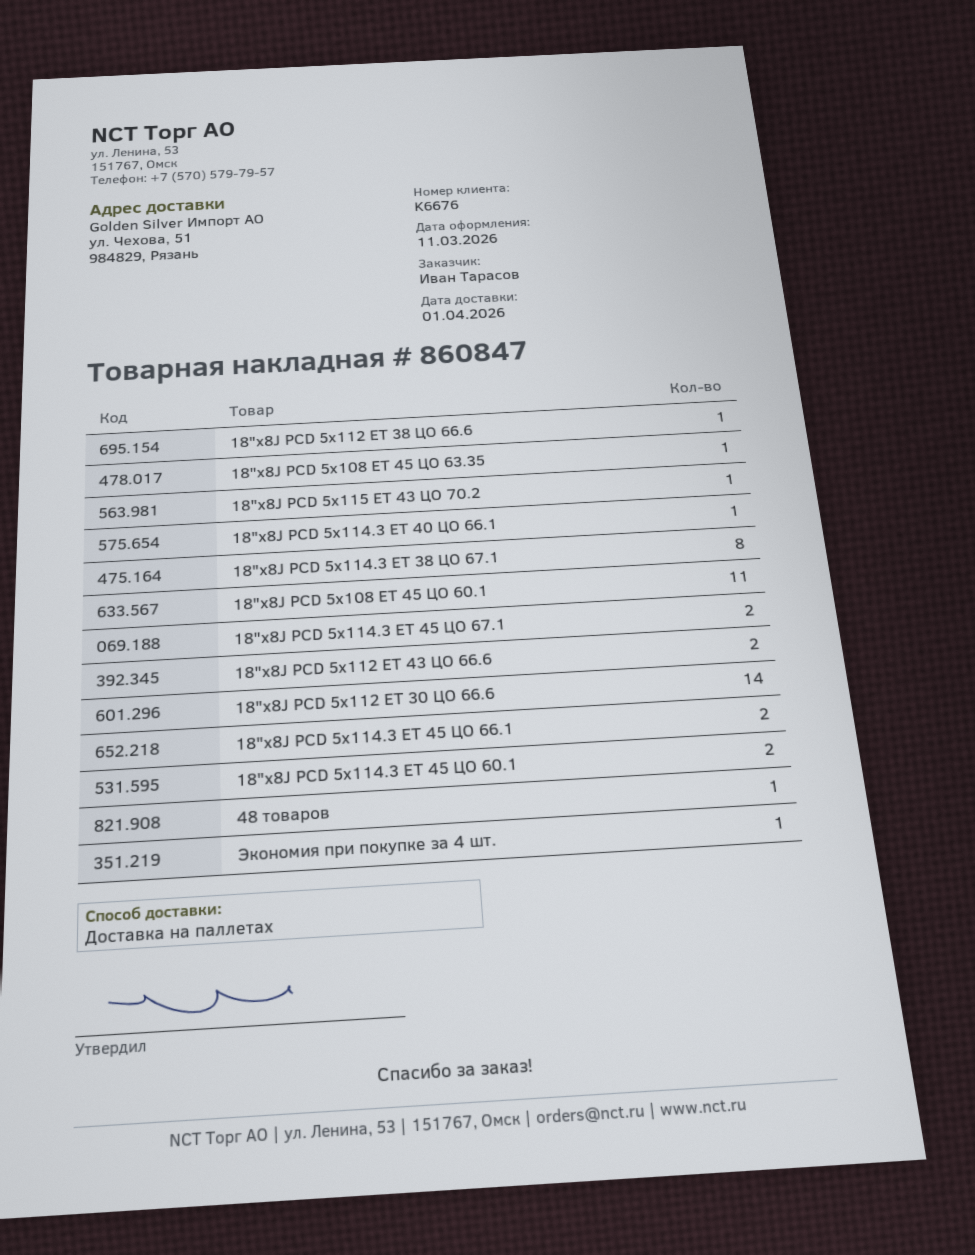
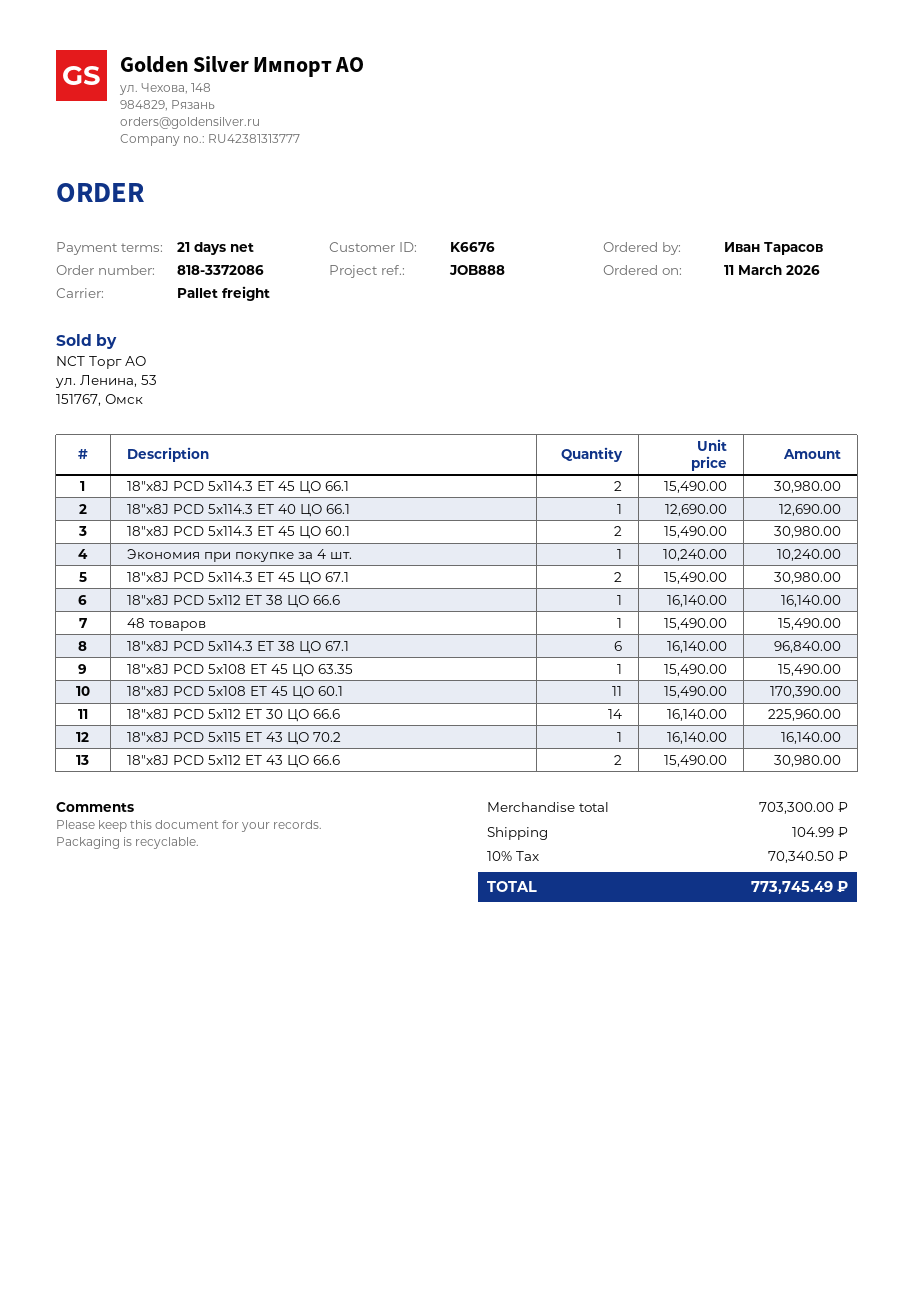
18"x8J PCD 5x114.3 ЕТ 38 ЦО 67.1: 8 -> 6

